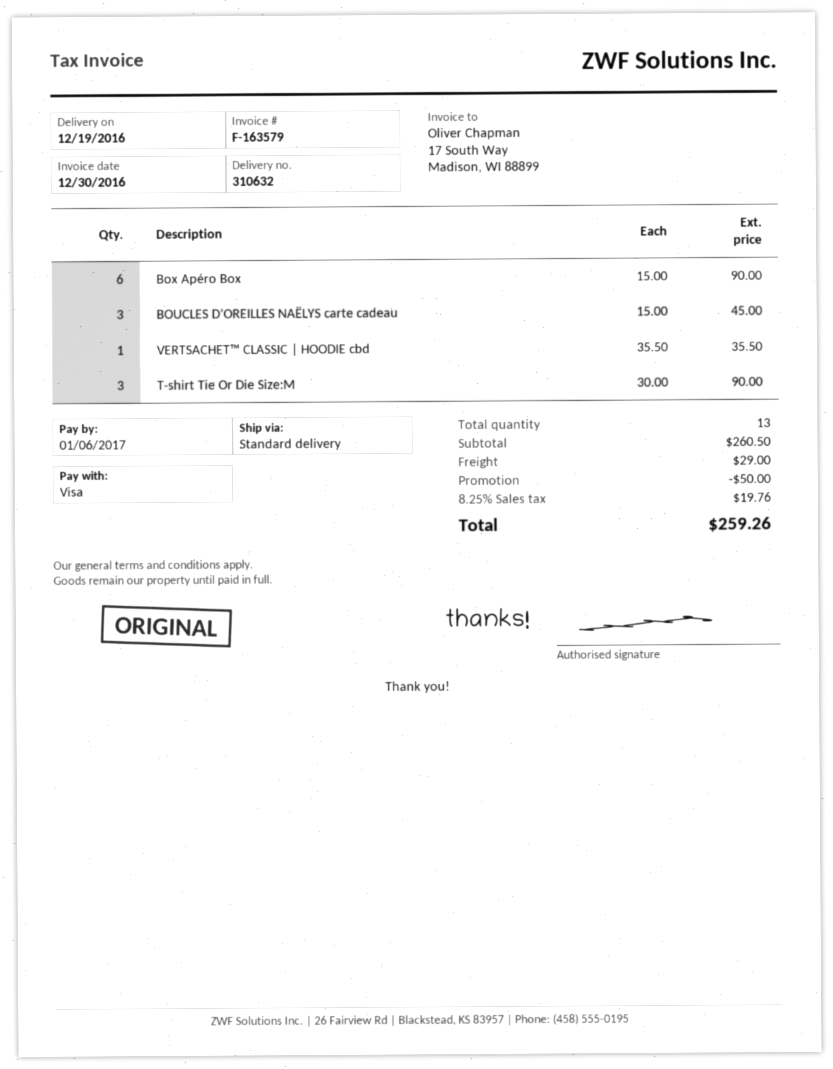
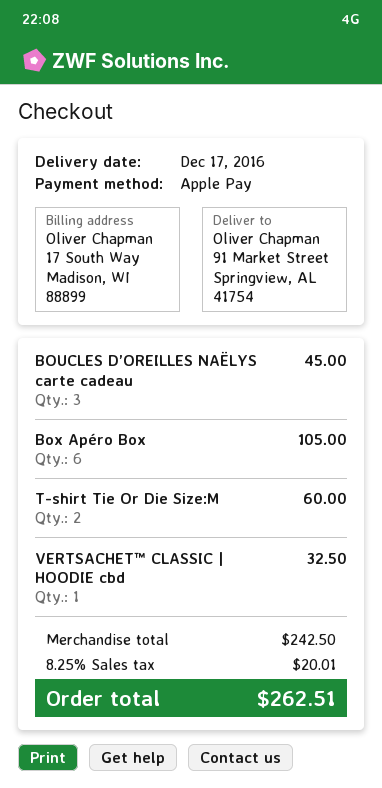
delivery date: 2016-12-19 -> 2016-12-17
payment method: Visa -> Apple Pay
Box Apéro Box: 6 for 90.00 -> 6 for 105.00
VERTSACHET™ CLASSIC | HOODIE cbd: 1 for 35.50 -> 1 for 32.50
T-shirt Tie Or Die Size:M: 3 for 90.00 -> 2 for 60.00
subtotal: 260.50 -> 242.50
discount: 50.00 -> none
shipping: 29.00 -> none
tax: 8.25% = 19.76 -> 8.25% = 20.01
total: 259.26 -> 262.51

